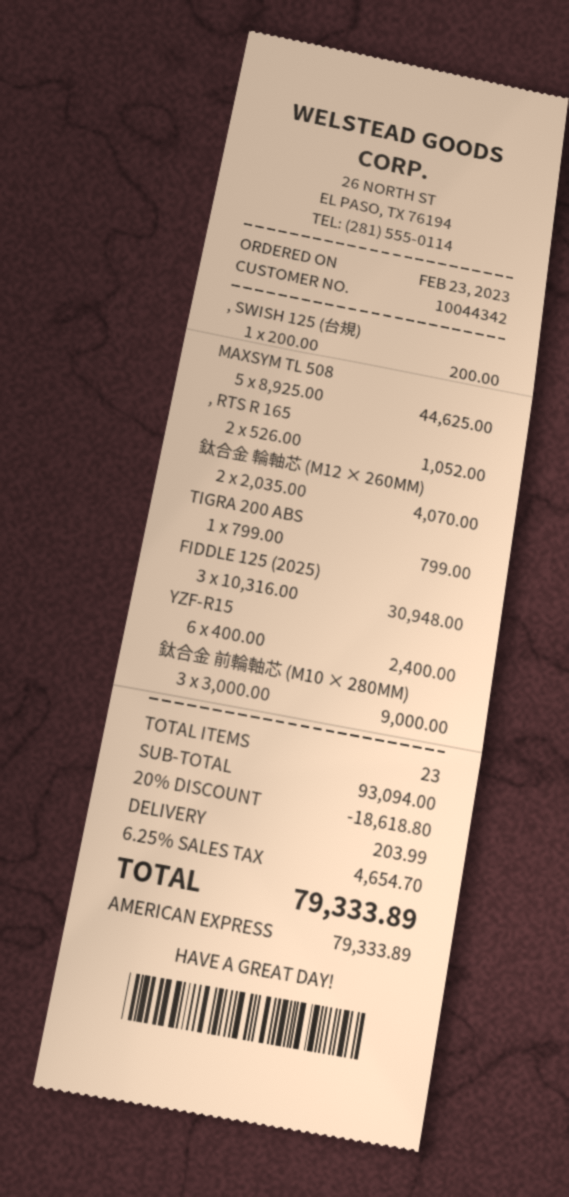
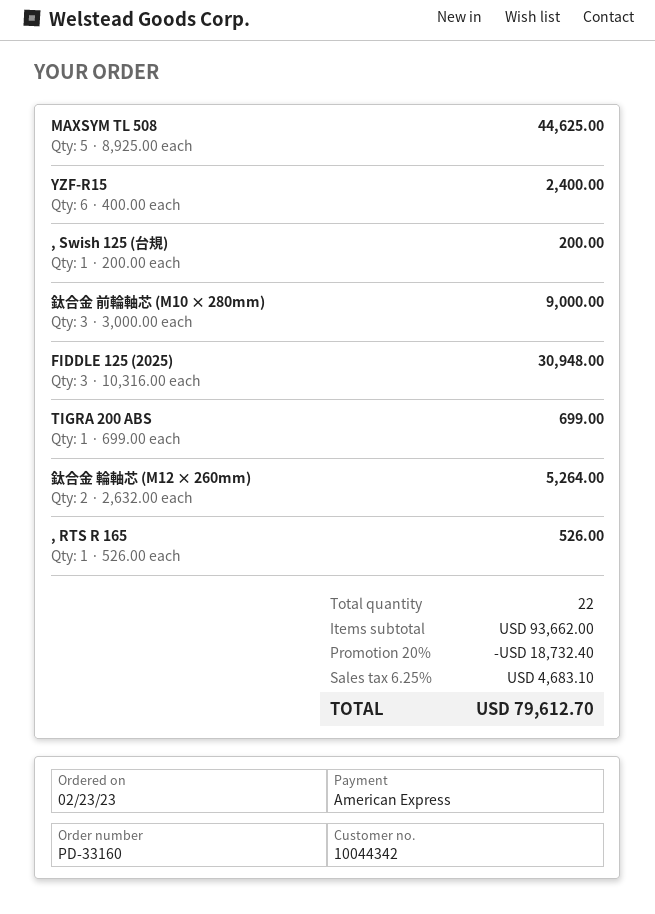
, RTS R 165: 2 x 526.00 = 1052.00 -> 1 x 526.00 = 526.00
鈦合金 輪軸芯 (M12 × 260MM): 2 x 2035.00 = 4070.00 -> 2 x 2632.00 = 5264.00
TIGRA 200 ABS: 1 x 799.00 = 799.00 -> 1 x 699.00 = 699.00
total quantity: 23 -> 22
subtotal: 93094.00 -> 93662.00
discount: 20% = 18618.80 -> 20% = 18732.40
shipping: 203.99 -> none
tax: 6.25% = 4654.70 -> 6.25% = 4683.10
total: 79333.89 -> 79612.70

